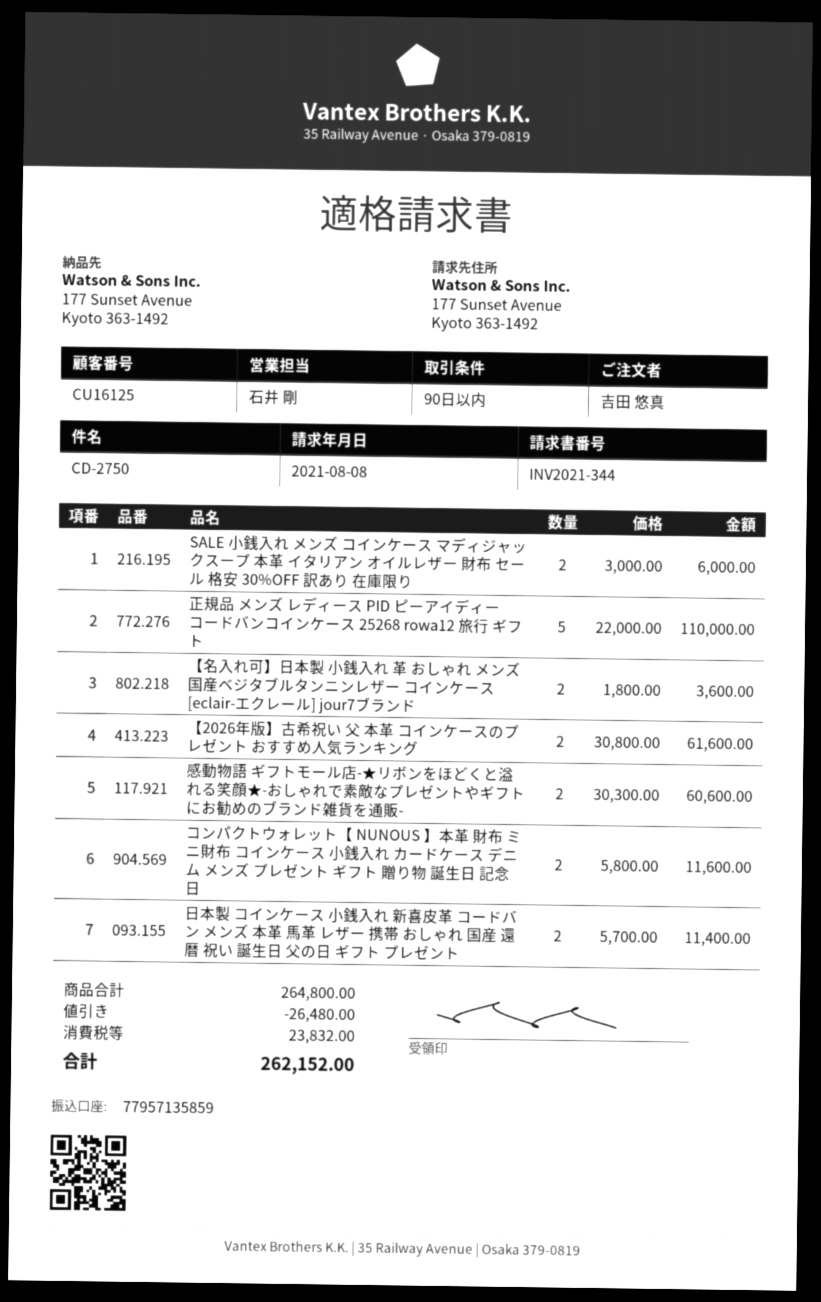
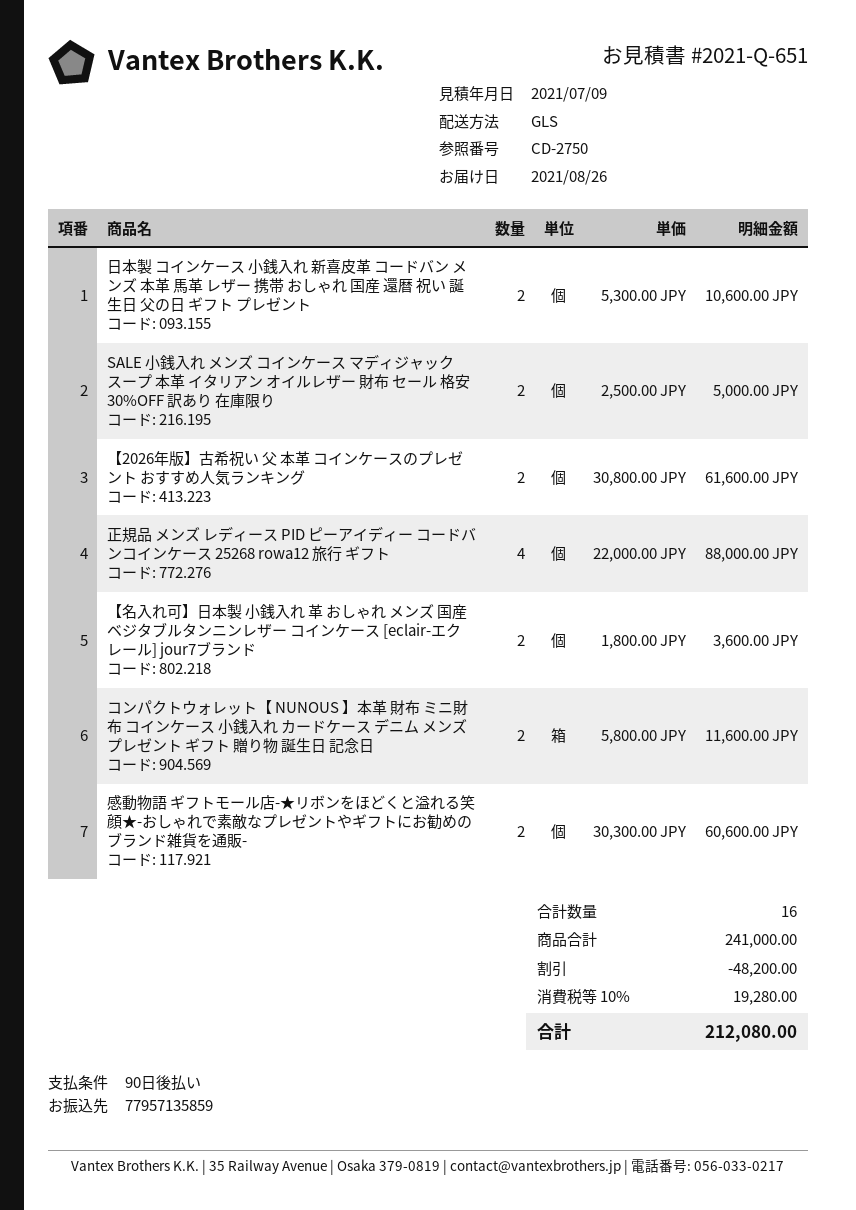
SALE 小銭入れ メンズ コインケース マディジャックスープ 本革 イタリアン オイルレザー 財布 セール 格安 30%OFF 訳あり 在庫限り: 2 x 3000.00 = 6000.00 -> 2 x 2500.00 = 5000.00
正規品 メンズ レディース PID ピーアイディー コードバンコインケース 25268 rowa12 旅行 ギフト: 5 x 22000.00 = 110000.00 -> 4 x 22000.00 = 88000.00
日本製 コインケース 小銭入れ 新喜皮革 コードバン メンズ 本革 馬革 レザー 携帯 おしゃれ 国産 還暦 祝い 誕生日 父の日 ギフト プレゼント: 2 x 5700.00 = 11400.00 -> 2 x 5300.00 = 10600.00
subtotal: 264800.00 -> 241000.00
discount: 26480.00 -> 48200.00
tax: 23832.00 -> 19280.00
total: 262152.00 -> 212080.00

